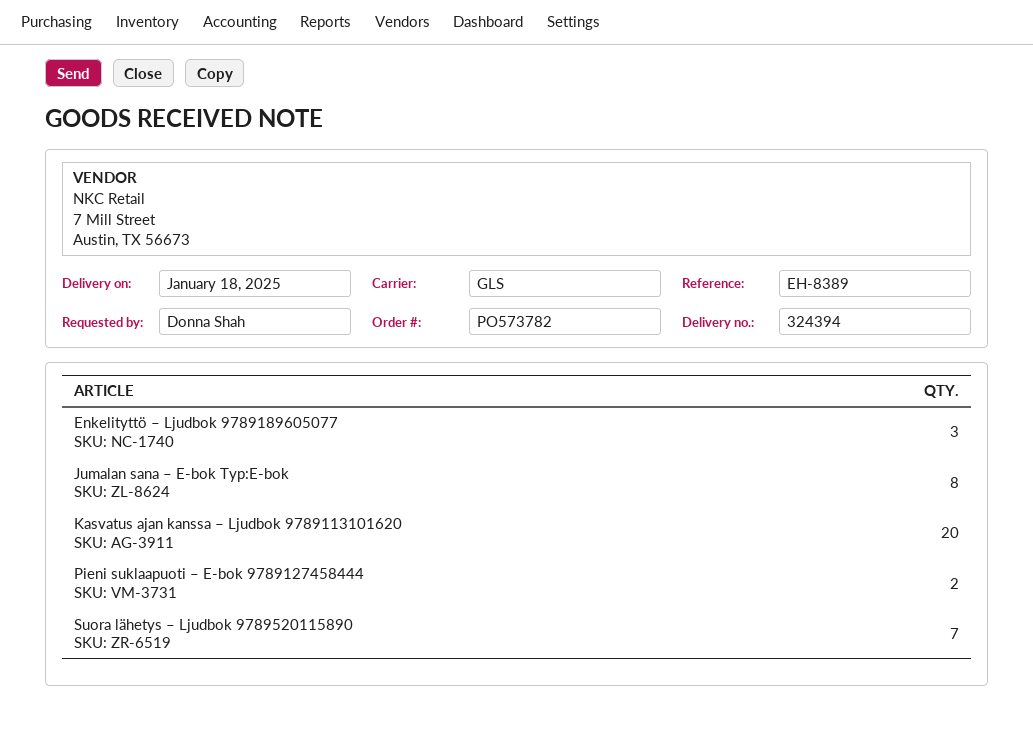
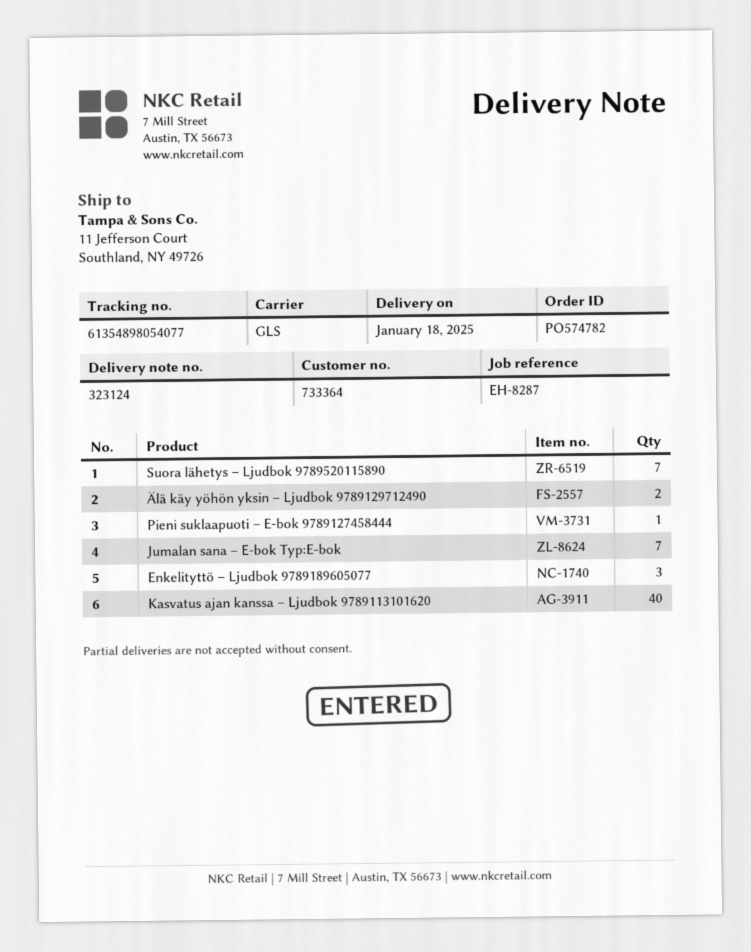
order number: PO573782 -> PO574782
delivery note number: 324394 -> 323124
reference: EH-8389 -> EH-8287
Jumalan sana – E-bok Typ:E-bok: 8 -> 7
Kasvatus ajan kanssa – Ljudbok 9789113101620: 20 -> 40
Pieni suklaapuoti – E-bok 9789127458444: 2 -> 1
Älä käy yöhön yksin – Ljudbok 9789129712490: none -> 2

